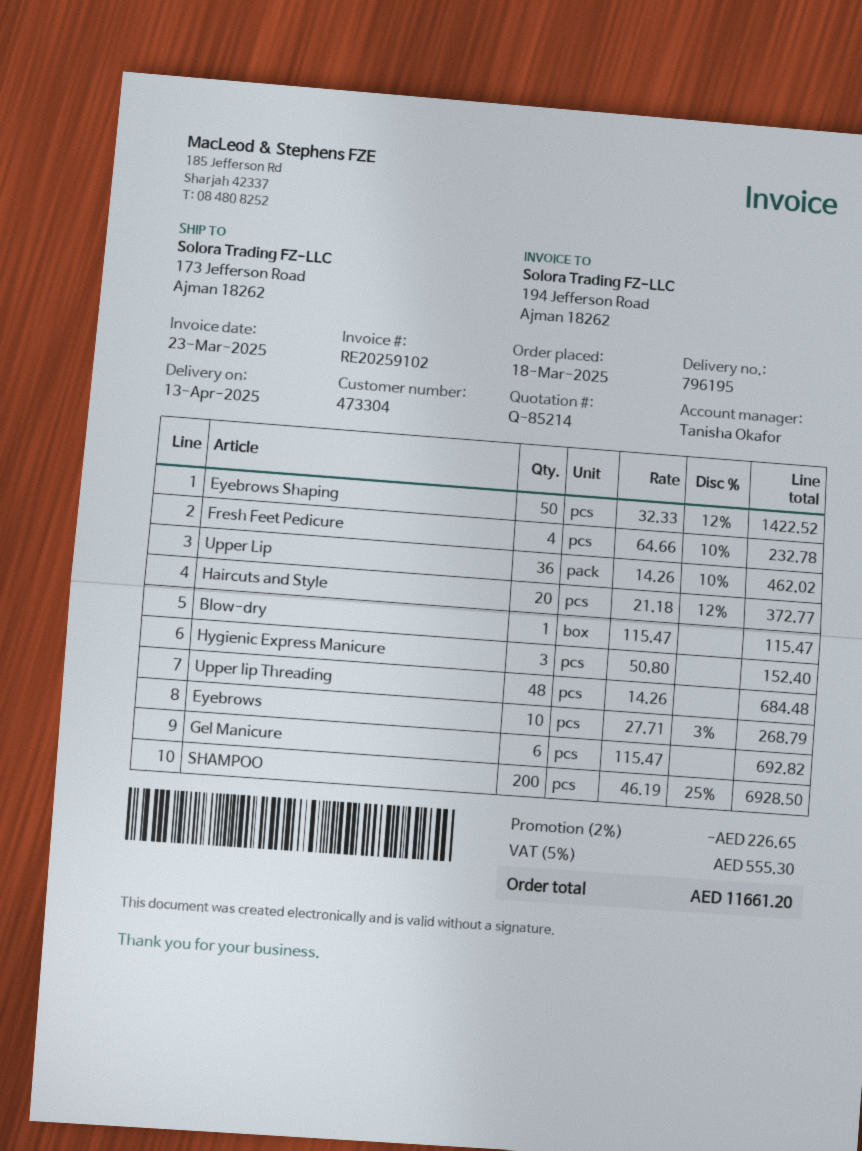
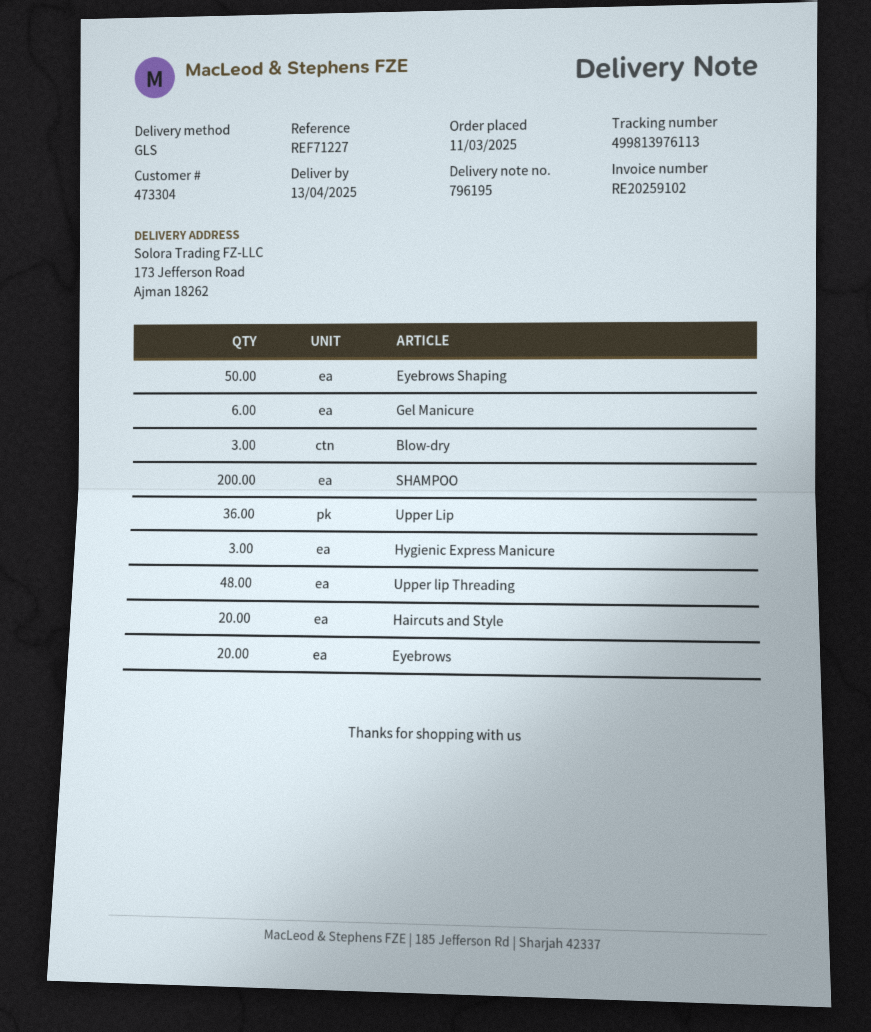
order date: 2025-03-18 -> 2025-03-11
Fresh Feet Pedicure: 4 -> none
Blow-dry: 1 -> 3
Eyebrows: 10 -> 20

